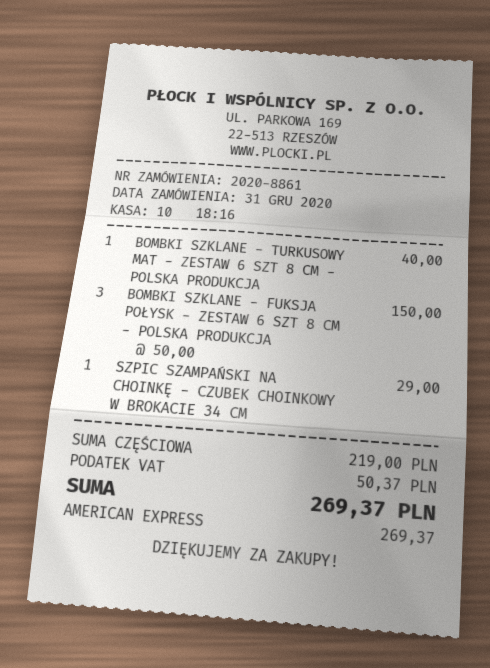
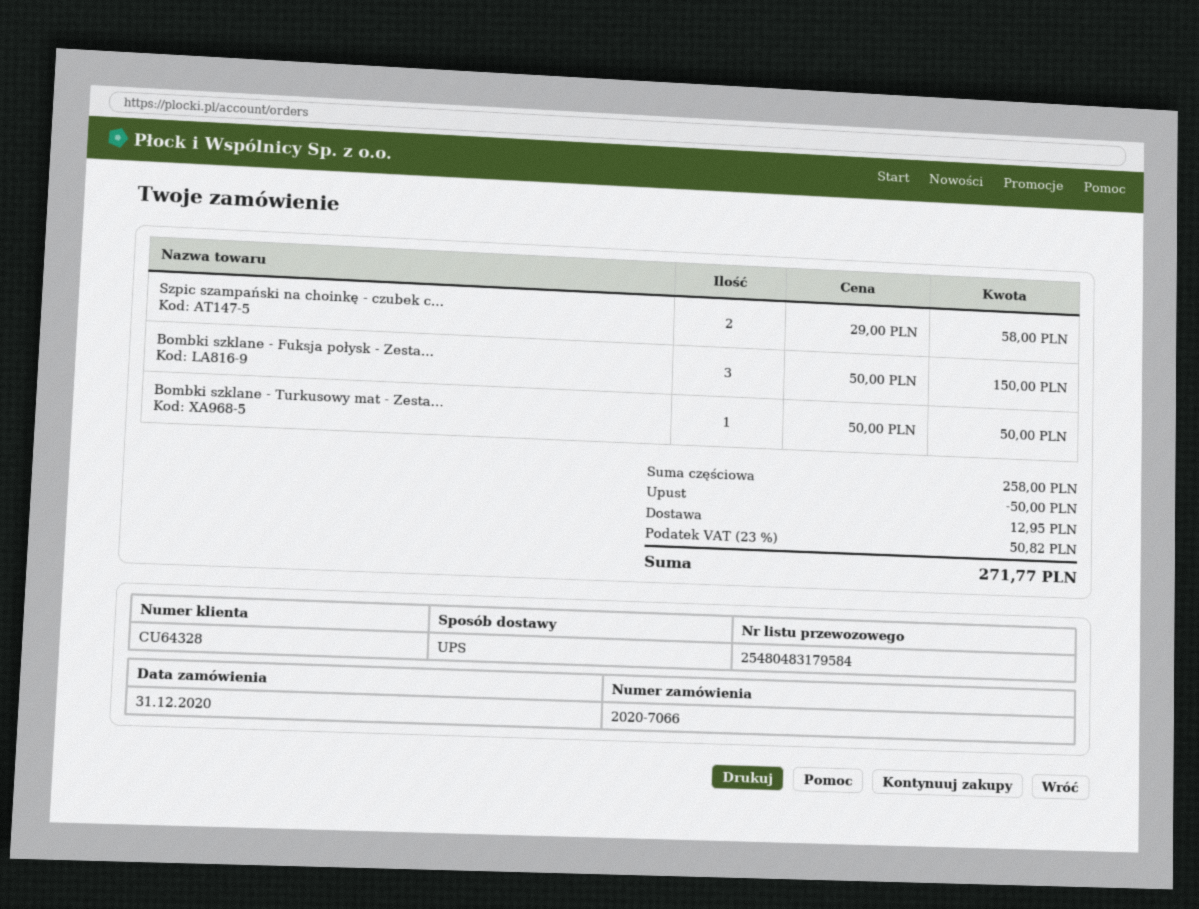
order number: 2020-8861 -> 2020-7066
BOMBKI SZKLANE - TURKUSOWY MAT - ZESTAW 6 SZT 8 CM - POLSKA PRODUKCJA: 1 x 40.00 = 40.00 -> 1 x 50.00 = 50.00
SZPIC SZAMPAŃSKI NA CHOINKĘ - CZUBEK CHOINKOWY W BROKACIE 34 CM: 1 x 29.00 = 29.00 -> 2 x 29.00 = 58.00
subtotal: 219.00 -> 258.00
discount: none -> 50.00
shipping: none -> 12.95
tax: 50.37 -> 50.82
total: 269.37 -> 271.77

